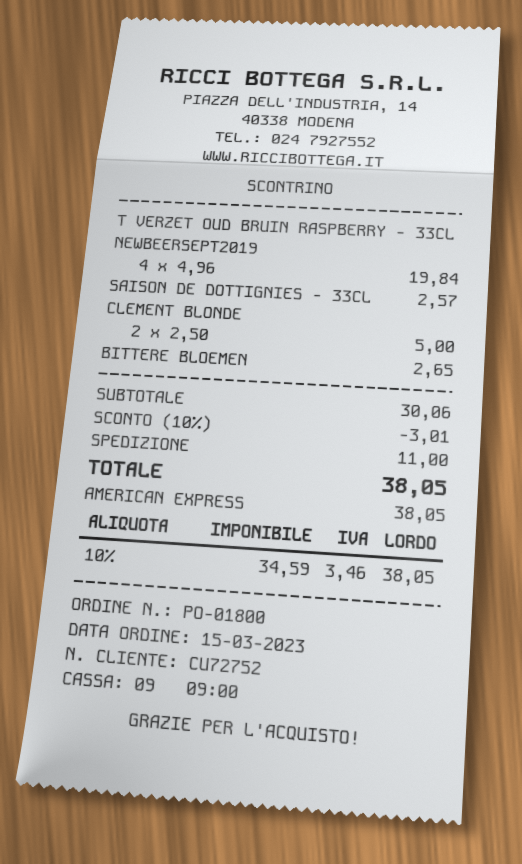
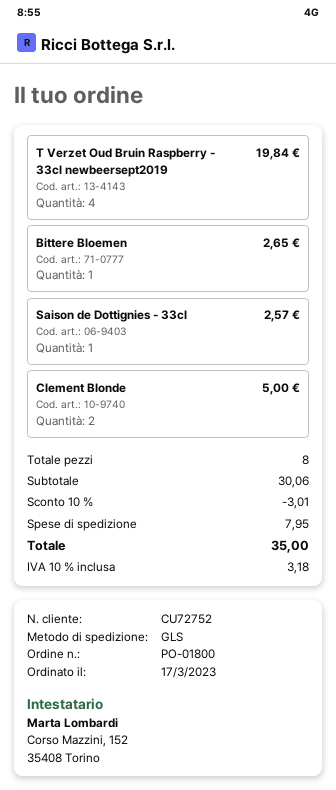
order date: 2023-03-15 -> 2023-03-17
shipping: 11.00 -> 7.95
tax: 10% = 3.46 -> 10% = 3.18
total: 38.05 -> 35.00

